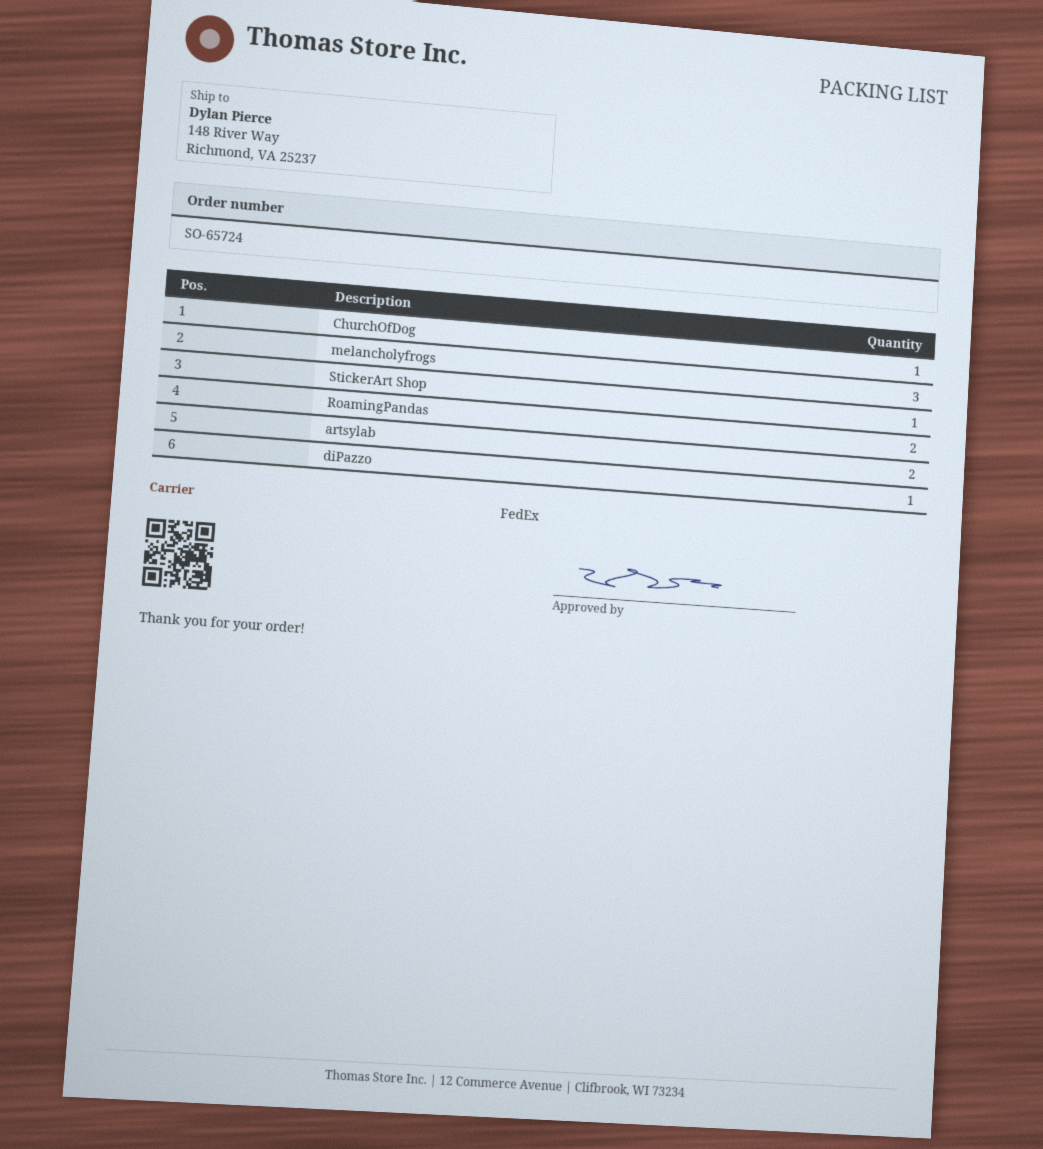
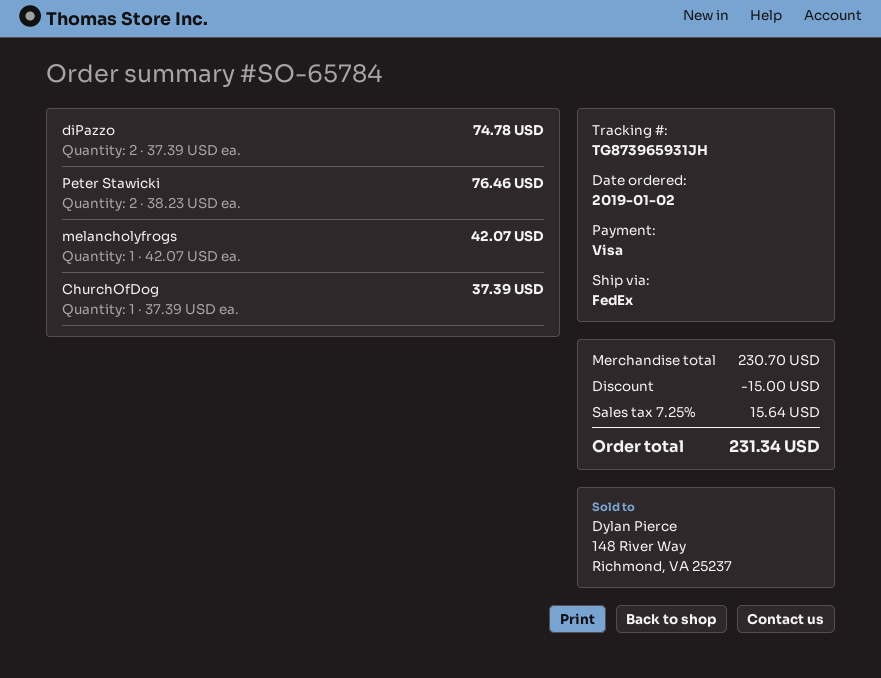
order number: SO-65724 -> SO-65784
melancholyfrogs: 3 -> 1
StickerArt Shop: 1 -> none
RoamingPandas: 2 -> none
artsylab: 2 -> none
diPazzo: 1 -> 2
Peter Stawicki: none -> 2

